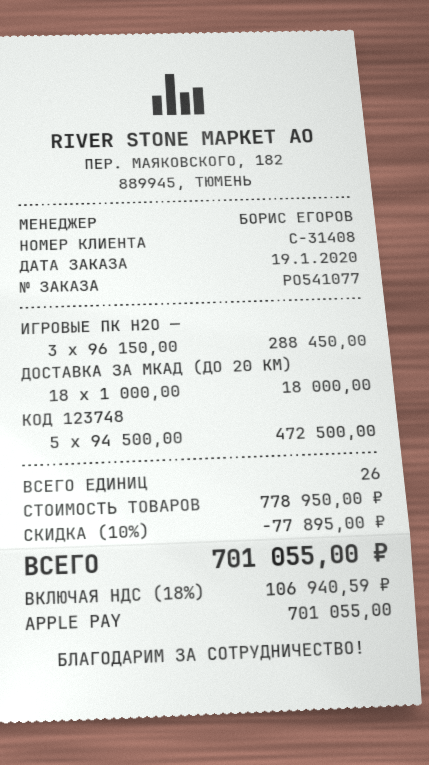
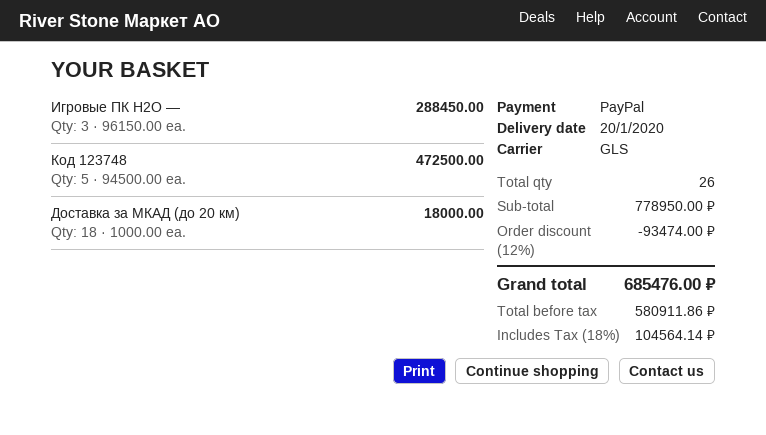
payment method: Apple Pay -> PayPal
discount: 10% = 77895.00 -> 12% = 93474.00
tax: 18% = 106940.59 -> 18% = 104564.14
total: 701055.00 -> 685476.00

